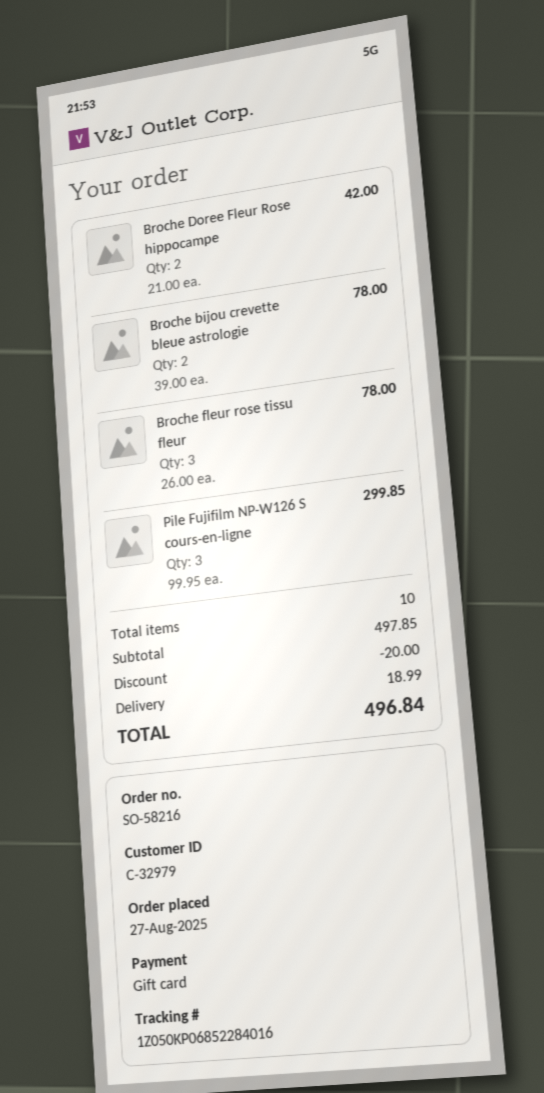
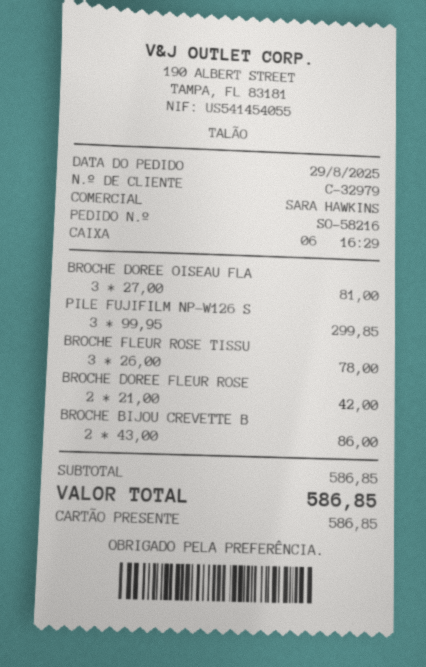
order date: 2025-08-27 -> 2025-08-29
Broche bijou crevette bleue astrologie: 2 x 39.00 = 78.00 -> 2 x 43.00 = 86.00
BROCHE DOREE OISEAU FLA: none -> 3 x 27.00 = 81.00
subtotal: 497.85 -> 586.85
discount: 20.00 -> none
shipping: 18.99 -> none
total: 496.84 -> 586.85

